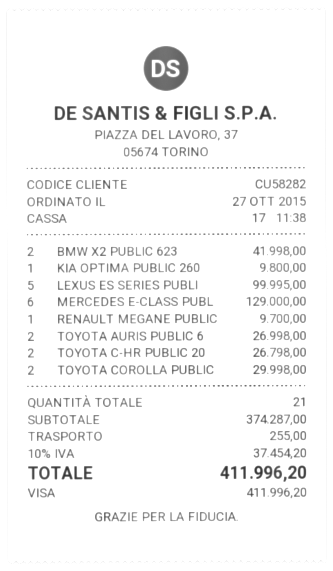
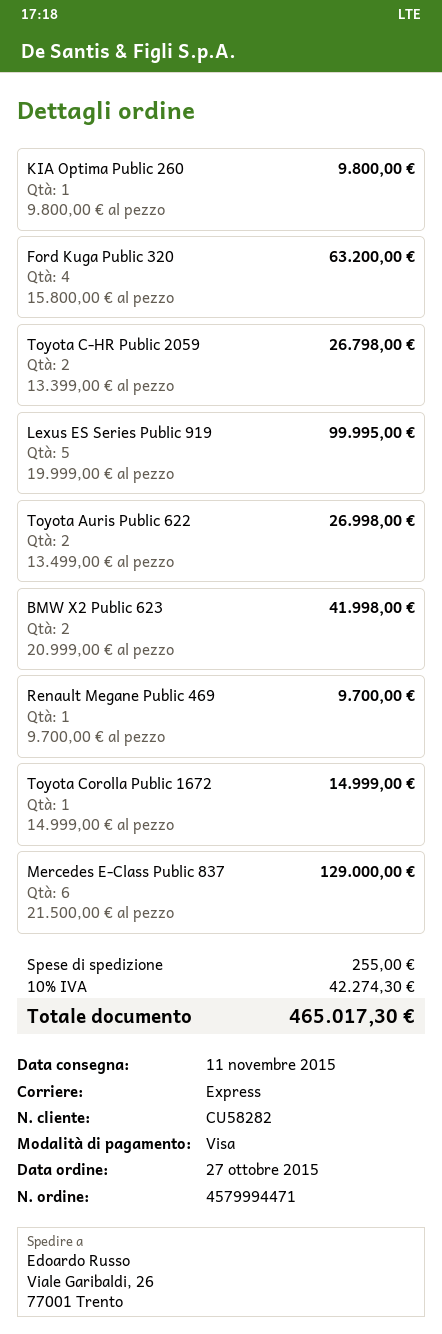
TOYOTA COROLLA PUBLIC: 2 for 29998.00 -> 1 for 14999.00
Ford Kuga Public 320: none -> 4 for 63200.00
tax: 10% = 37454.20 -> 10% = 42274.30
total: 411996.20 -> 465017.30

